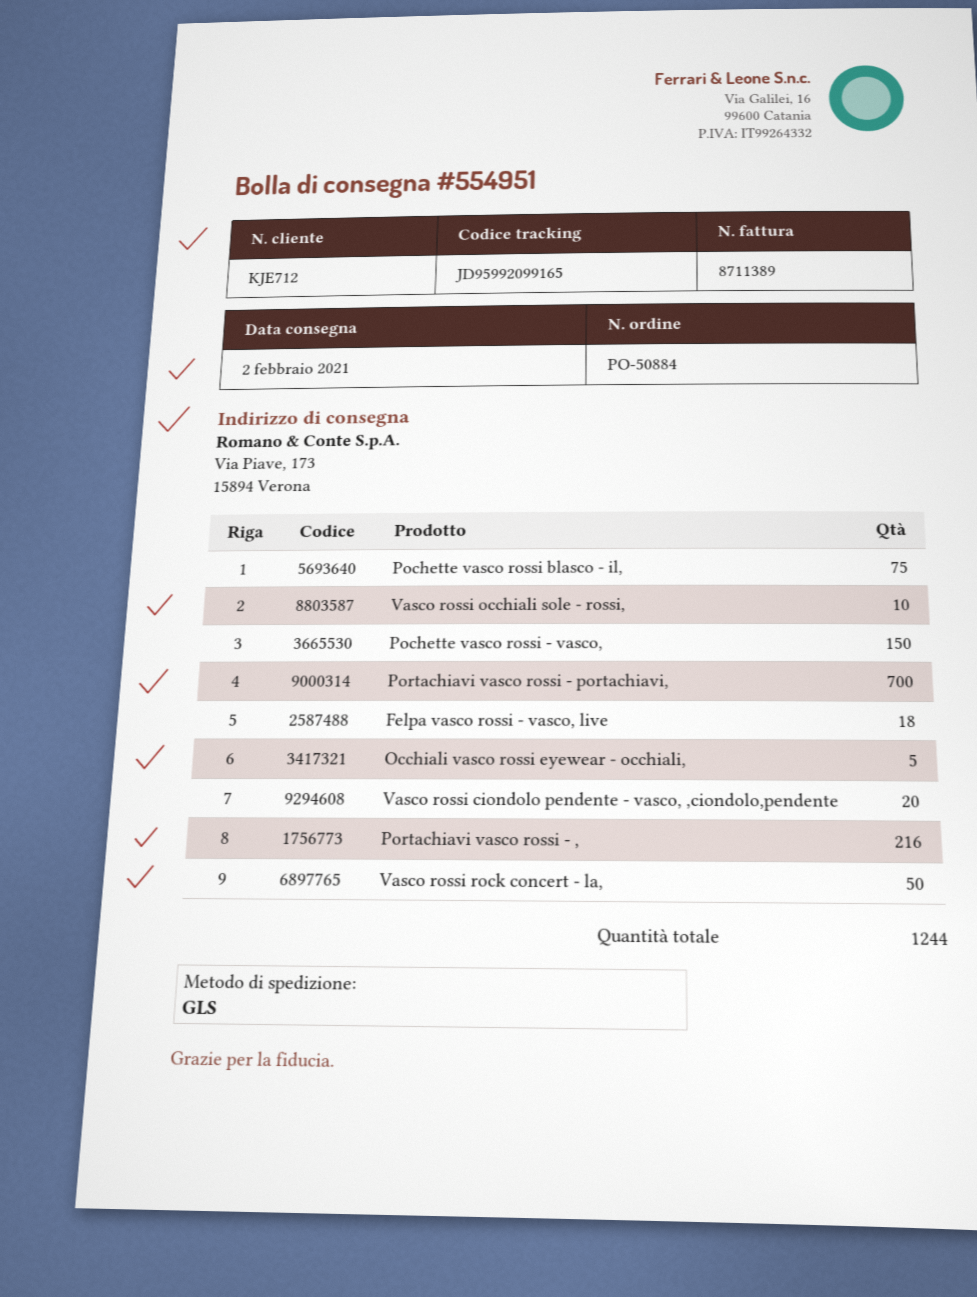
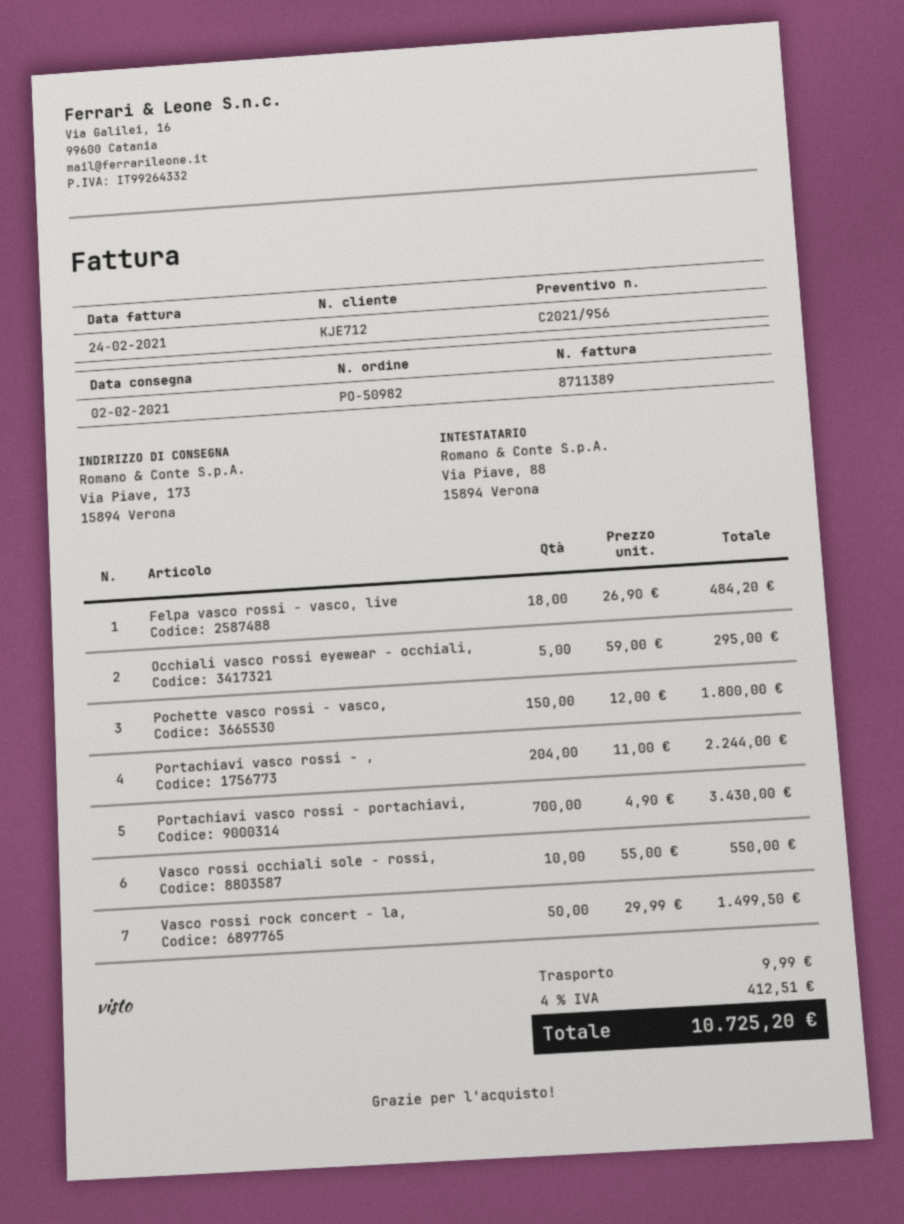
order number: PO-50884 -> PO-50982
Pochette vasco rossi blasco - il,: 75 -> none
Vasco rossi ciondolo pendente - vasco, ,ciondolo,pendente: 20 -> none
Portachiavi vasco rossi - ,: 216 -> 204

